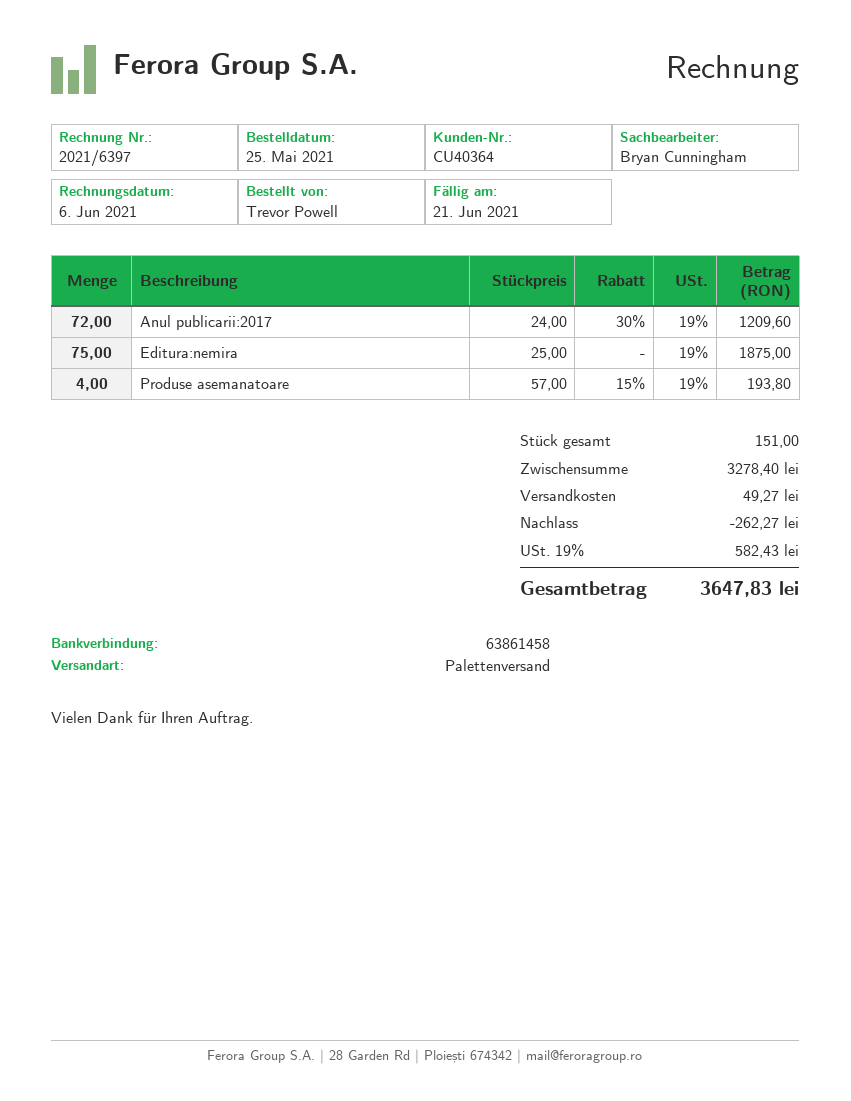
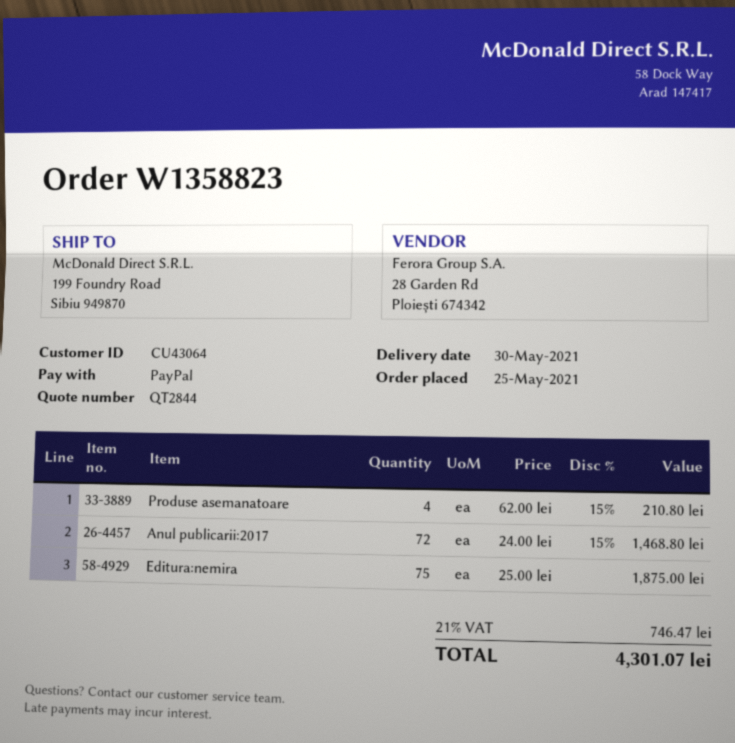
customer number: CU40364 -> CU43064
Anul publicarii:2017: 72 x 24.00 - 30% = 1209.60 -> 72 x 24.00 - 15% = 1468.80
Produse asemanatoare: 4 x 57.00 - 15% = 193.80 -> 4 x 62.00 - 15% = 210.80
discount: 262.27 -> none
shipping: 49.27 -> none
tax: 19% = 582.43 -> 21% = 746.47
total: 3647.83 -> 4301.07

